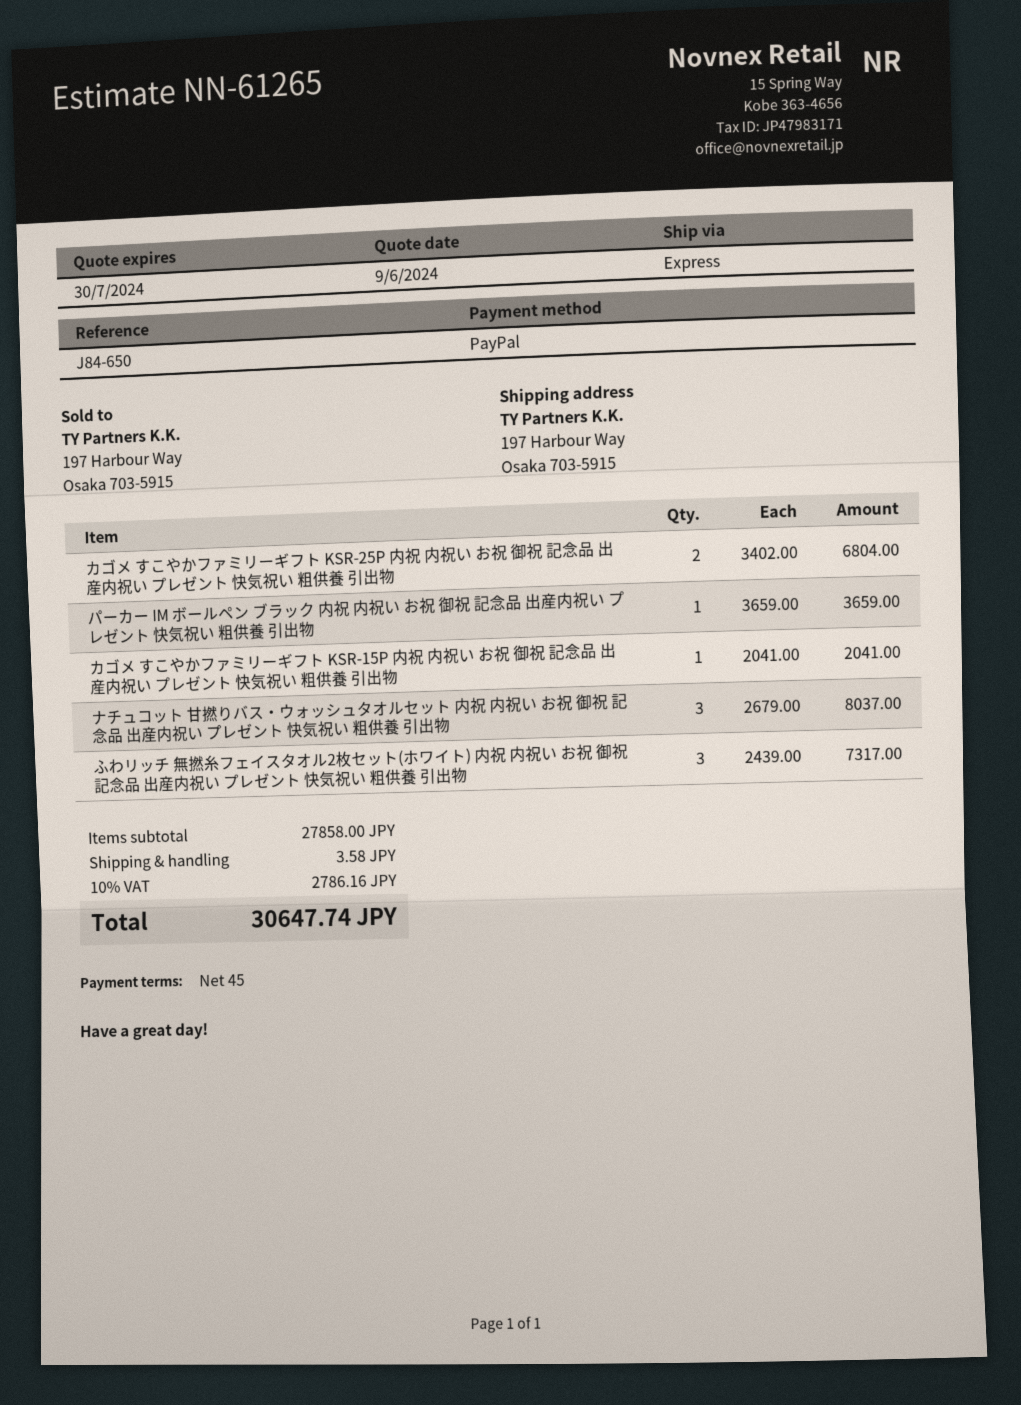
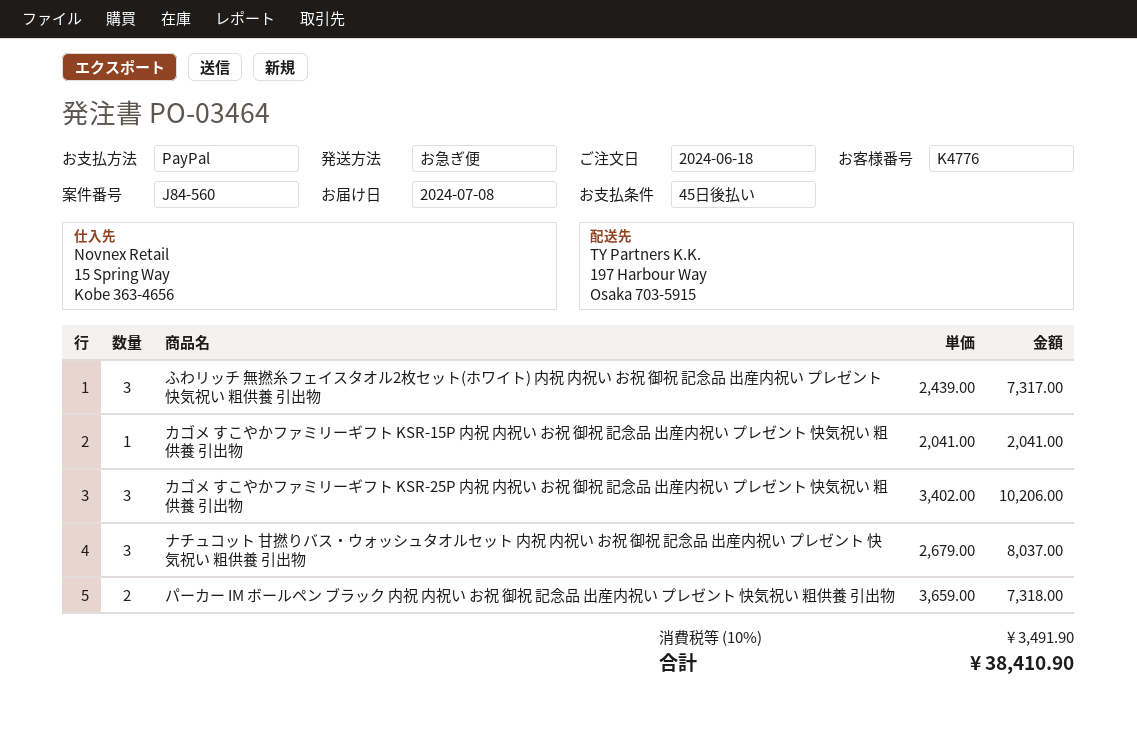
reference: J84-650 -> J84-560
カゴメ すこやかファミリーギフト KSR-25P 内祝 内祝い お祝 御祝 記念品 出産内祝い プレゼント 快気祝い 粗供養 引出物: 2 x 3402.00 = 6804.00 -> 3 x 3402.00 = 10206.00
パーカー IM ボールペン ブラック 内祝 内祝い お祝 御祝 記念品 出産内祝い プレゼント 快気祝い 粗供養 引出物: 1 x 3659.00 = 3659.00 -> 2 x 3659.00 = 7318.00
shipping: 3.58 -> none
tax: 10% = 2786.16 -> 10% = 3491.90
total: 30647.74 -> 38410.90

